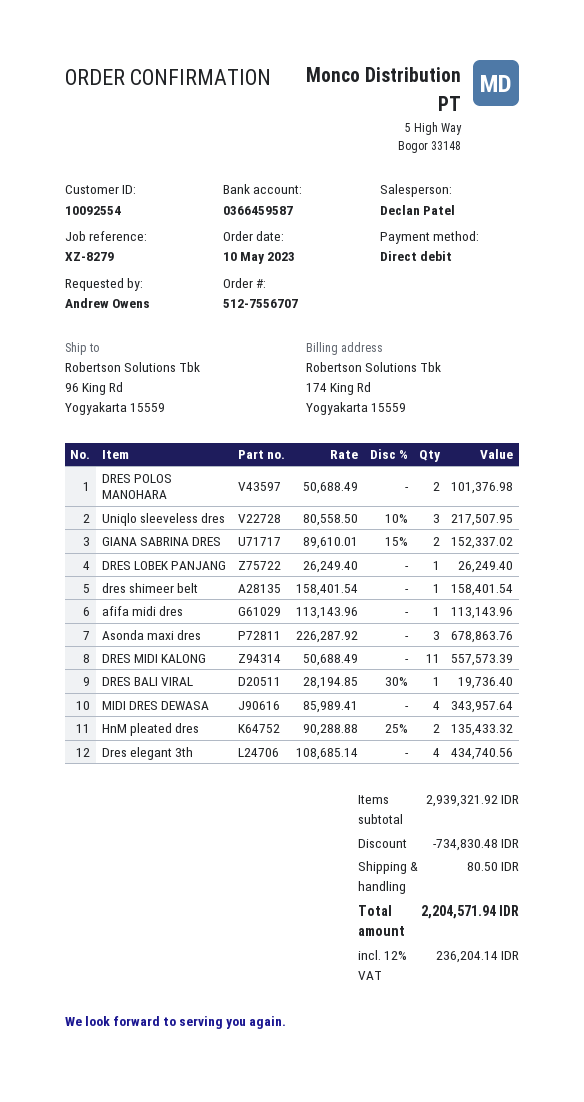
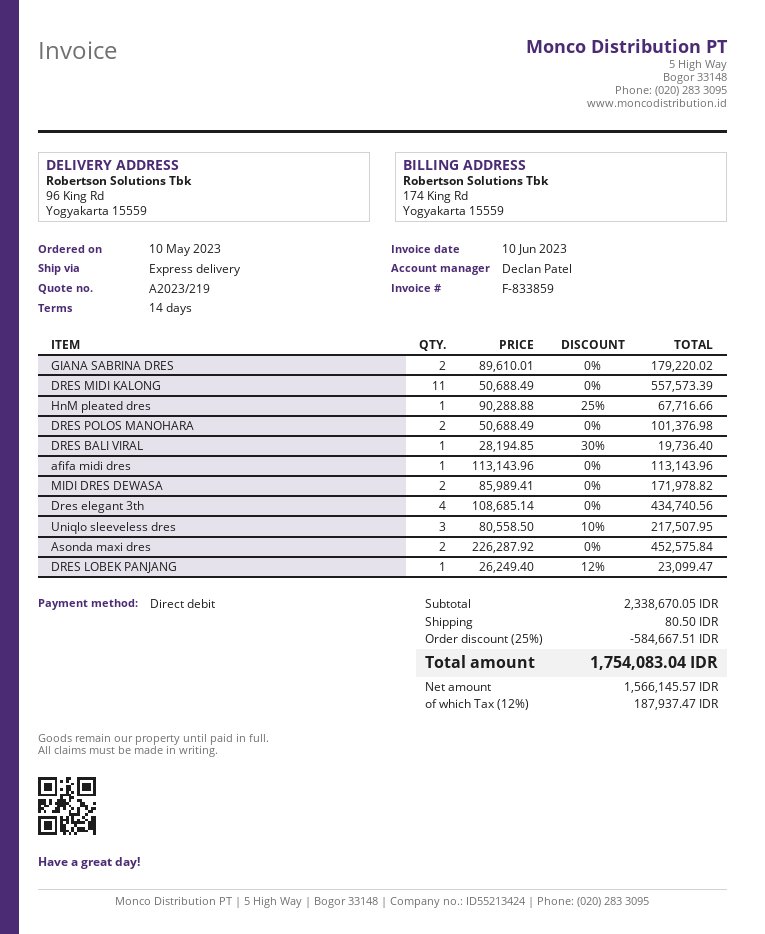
GIANA SABRINA DRES: 2 x 89610.01 - 15% = 152337.02 -> 2 x 89610.01 = 179220.02
DRES LOBEK PANJANG: 1 x 26249.40 = 26249.40 -> 1 x 26249.40 - 12% = 23099.47
dres shimeer belt: 1 x 158401.54 = 158401.54 -> none
Asonda maxi dres: 3 x 226287.92 = 678863.76 -> 2 x 226287.92 = 452575.84
MIDI DRES DEWASA: 4 x 85989.41 = 343957.64 -> 2 x 85989.41 = 171978.82
HnM pleated dres: 2 x 90288.88 - 25% = 135433.32 -> 1 x 90288.88 - 25% = 67716.66
subtotal: 2939321.92 -> 2338670.05
discount: 734830.48 -> 584667.51
tax: 12% = 236204.14 -> 12% = 187937.47
total: 2204571.94 -> 1754083.04

